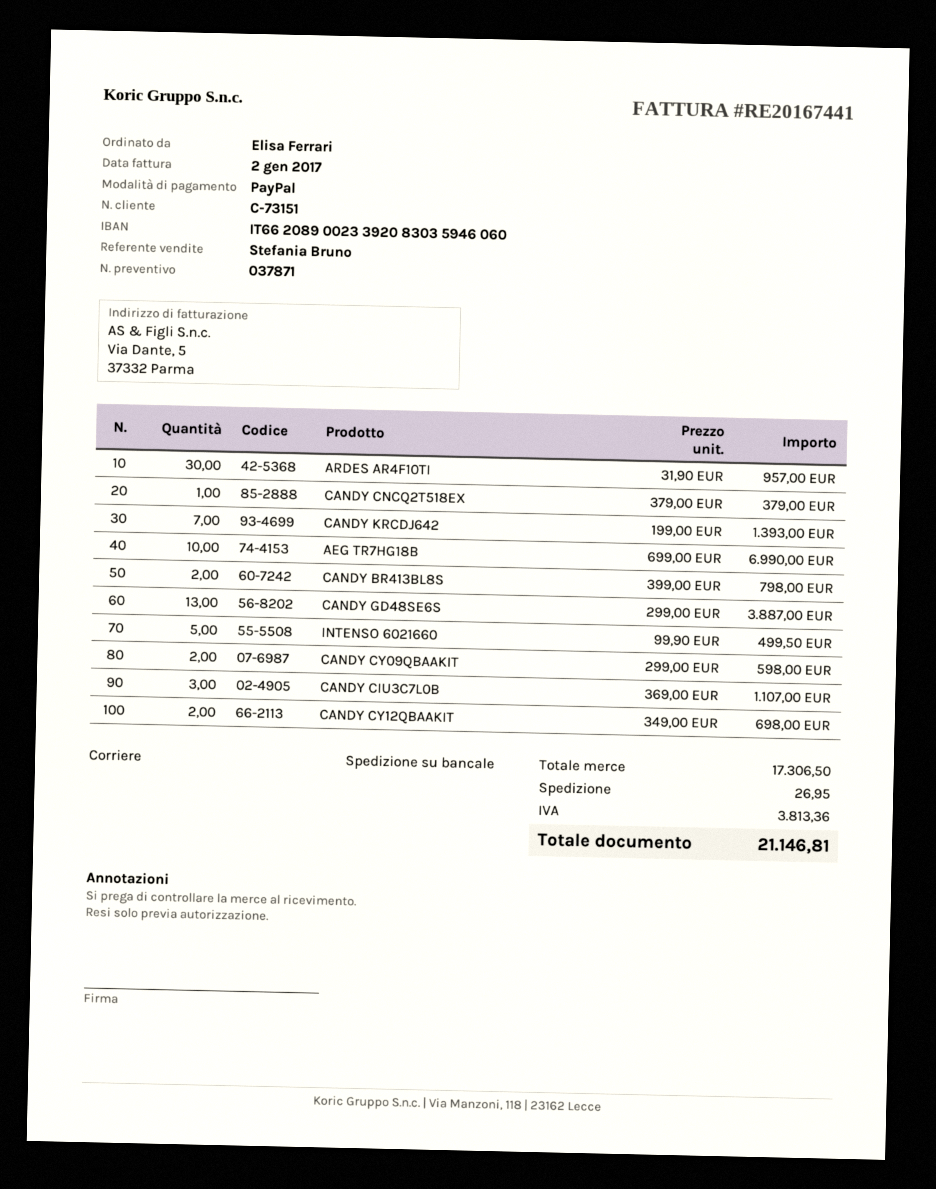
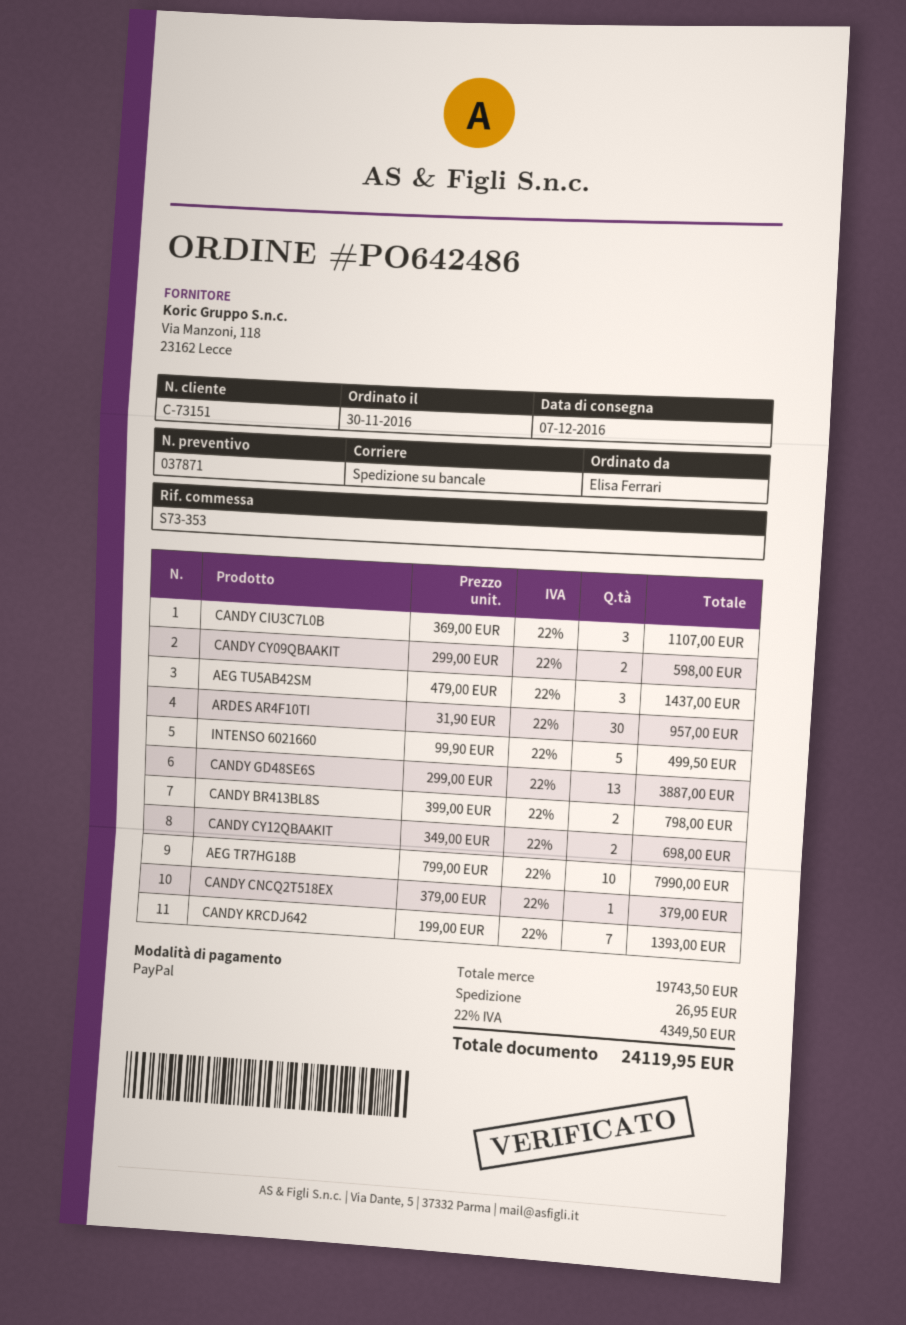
AEG TR7HG18B: 10 x 699.00 = 6990.00 -> 10 x 799.00 = 7990.00
AEG TU5AB42SM: none -> 3 x 479.00 = 1437.00
subtotal: 17306.50 -> 19743.50
tax: 3813.36 -> 4349.50
total: 21146.81 -> 24119.95

